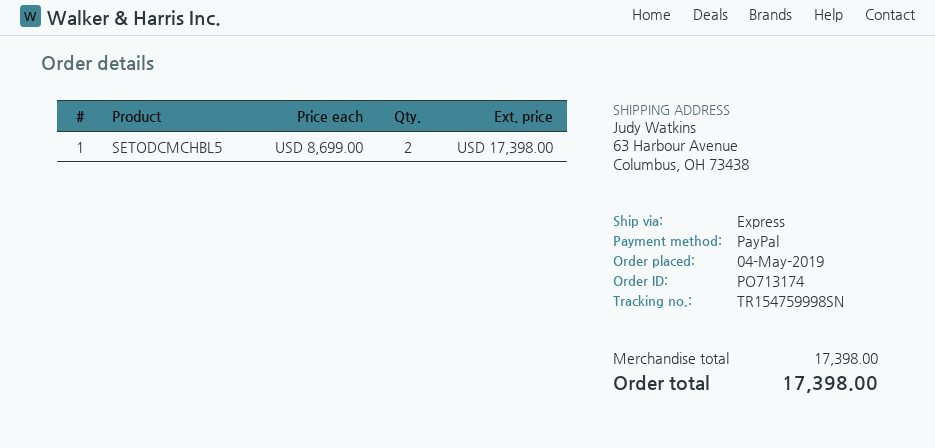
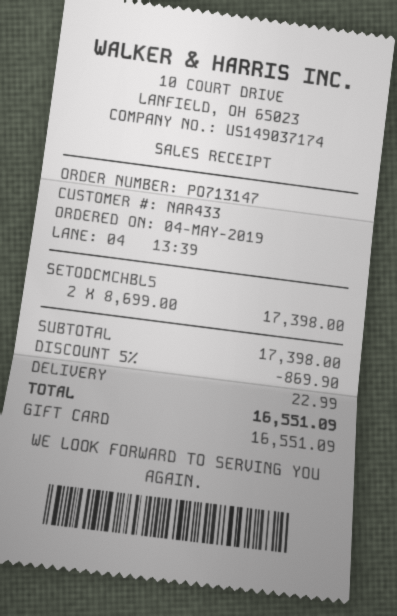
order number: PO713174 -> PO713147
payment method: PayPal -> gift card
discount: none -> 5% = 869.90
shipping: none -> 22.99
total: 17398.00 -> 16551.09

